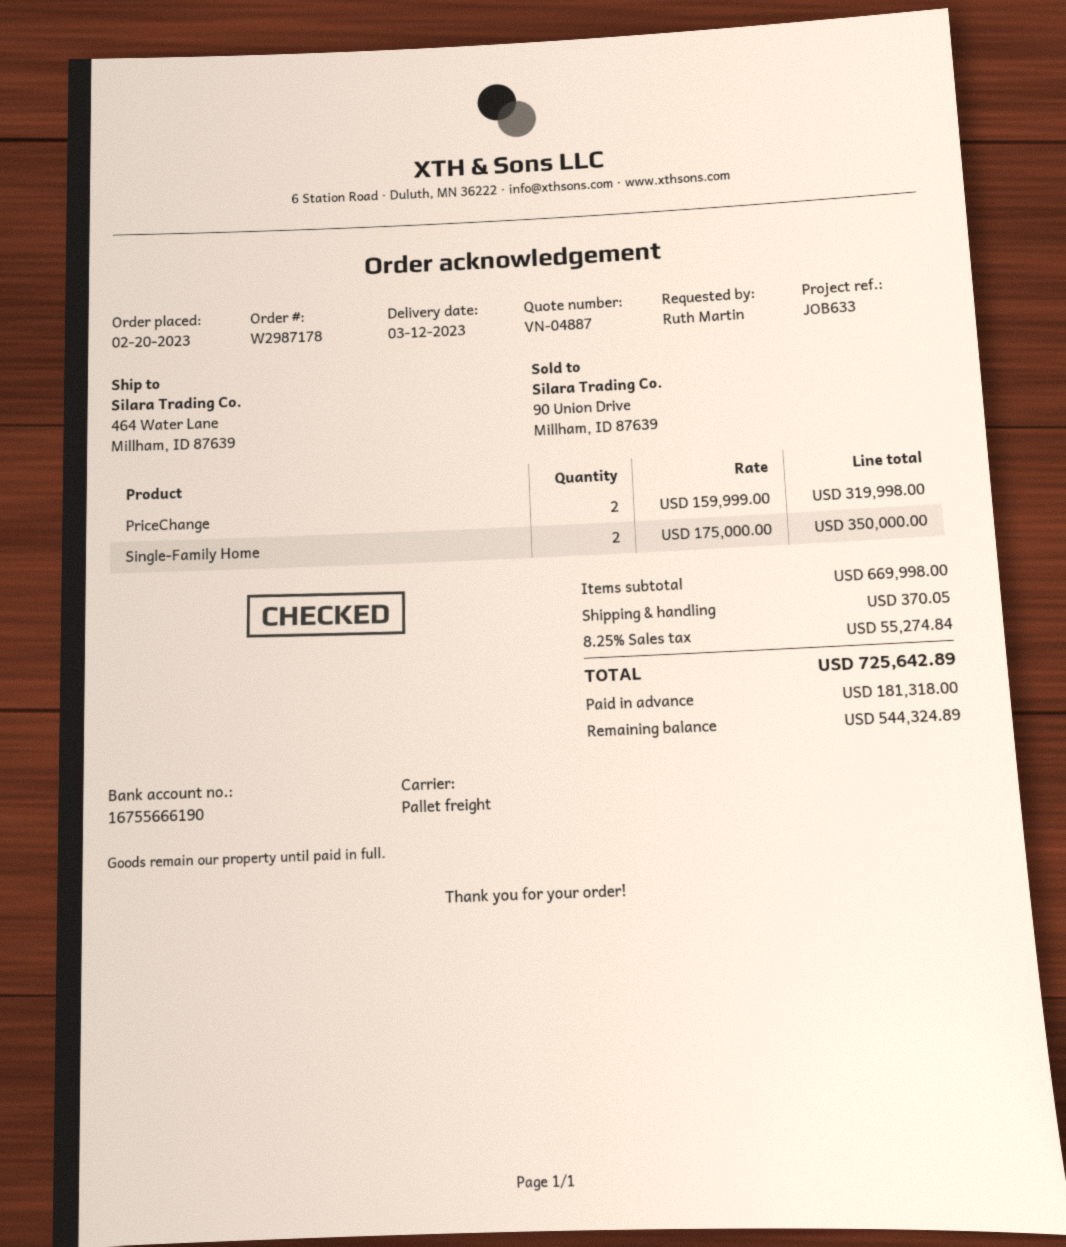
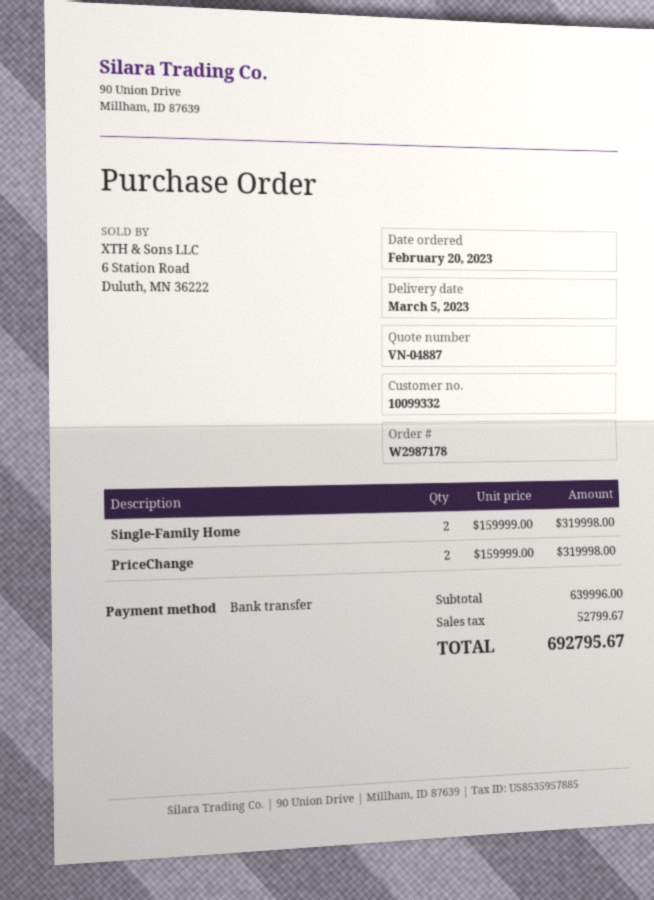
delivery date: 2023-03-12 -> 2023-03-05
Single-Family Home: 2 x 175000.00 = 350000.00 -> 2 x 159999.00 = 319998.00
subtotal: 669998.00 -> 639996.00
shipping: 370.05 -> none
tax: 55274.84 -> 52799.67
total: 725642.89 -> 692795.67

